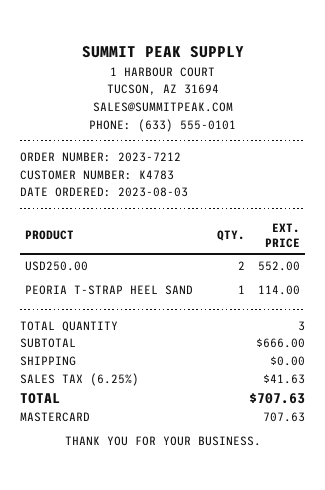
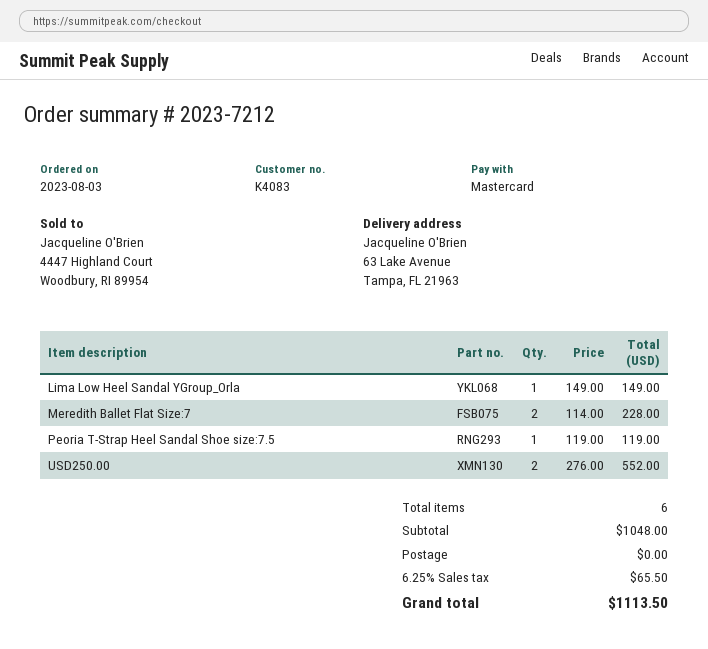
customer number: K4783 -> K4083
PEORIA T-STRAP HEEL SAND: 1 for 114.00 -> 1 for 119.00
Lima Low Heel Sandal YGroup_Orla: none -> 1 for 149.00
Meredith Ballet Flat Size:7: none -> 2 for 228.00
total quantity: 3 -> 6
subtotal: 666.00 -> 1048.00
tax: 6.25% = 41.63 -> 6.25% = 65.50
total: 707.63 -> 1113.50

